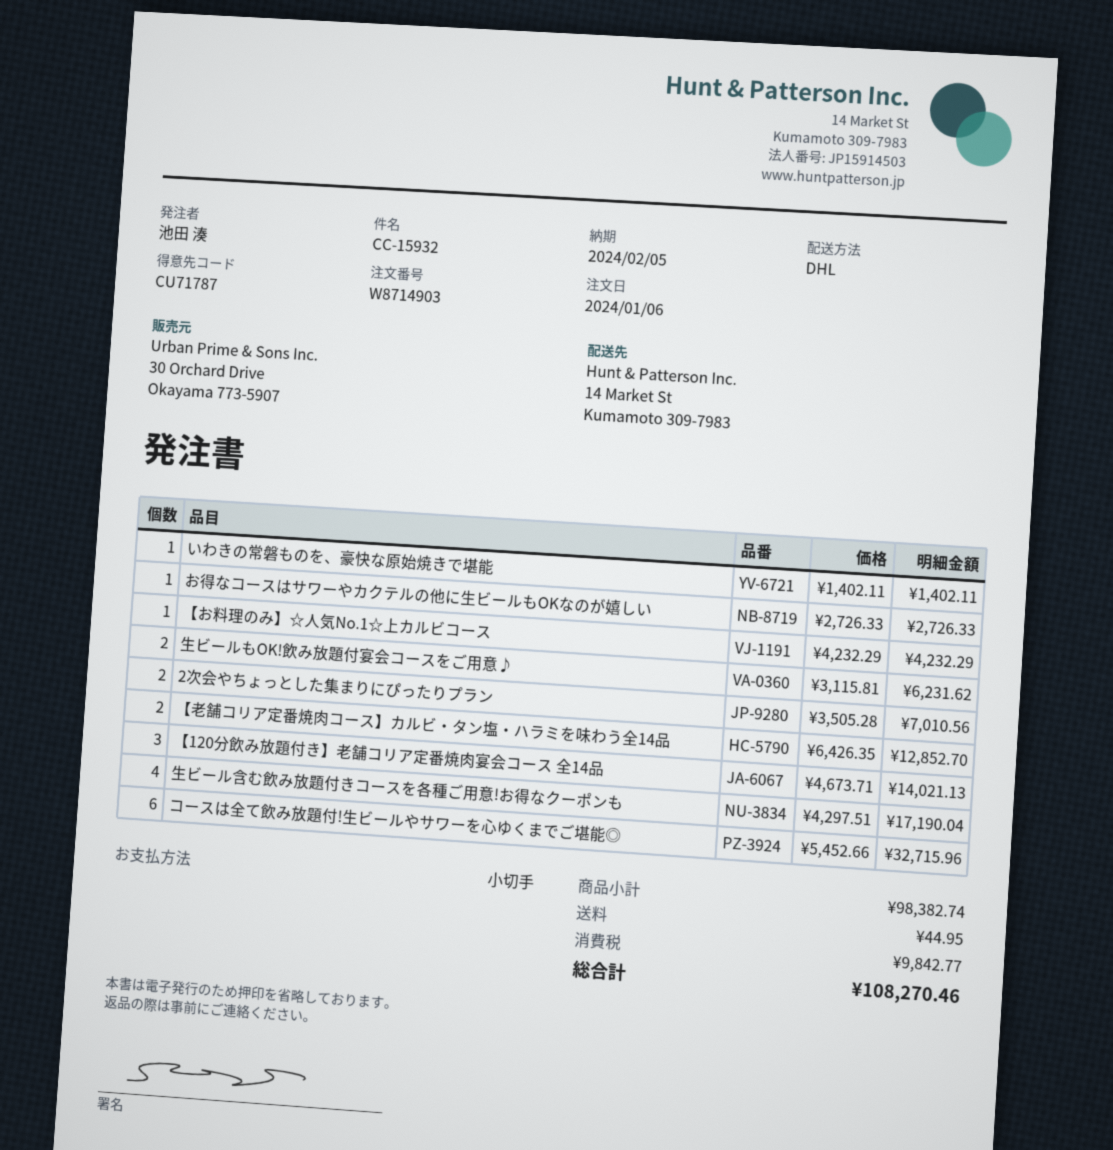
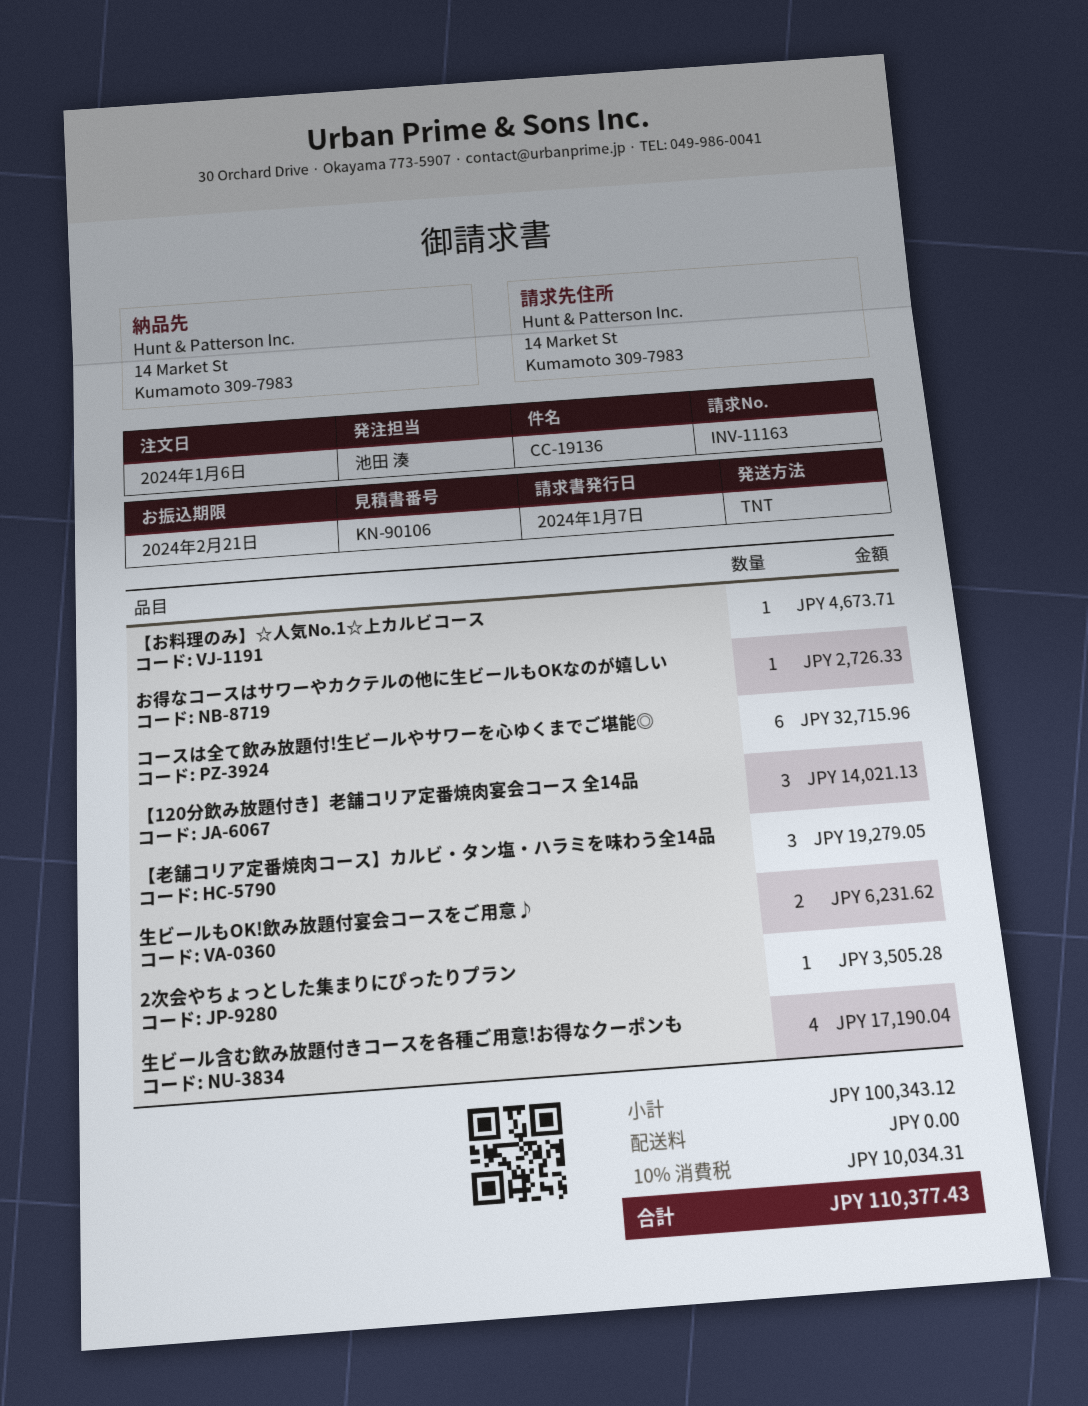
reference: CC-15932 -> CC-19136
shipping method: DHL -> TNT
いわきの常磐ものを、豪快な原始焼きで堪能: 1 for 1402.11 -> none
【お料理のみ】☆人気No.1☆上カルビコース: 1 for 4232.29 -> 1 for 4673.71
2次会やちょっとした集まりにぴったりプラン: 2 for 7010.56 -> 1 for 3505.28
【老舗コリア定番焼肉コース】カルビ・タン塩・ハラミを味わう全14品: 2 for 12852.70 -> 3 for 19279.05
subtotal: 98382.74 -> 100343.12
shipping: 44.95 -> 0.00
tax: 9842.77 -> 10034.31
total: 108270.46 -> 110377.43

